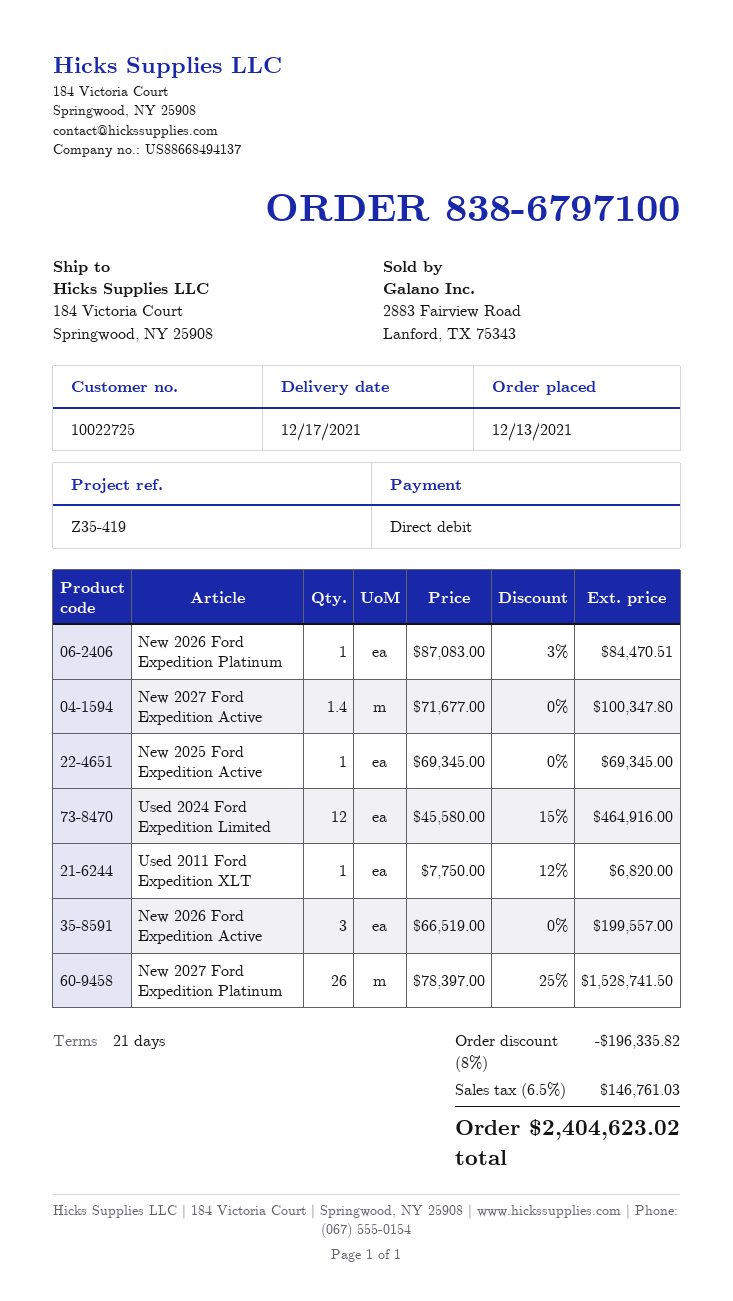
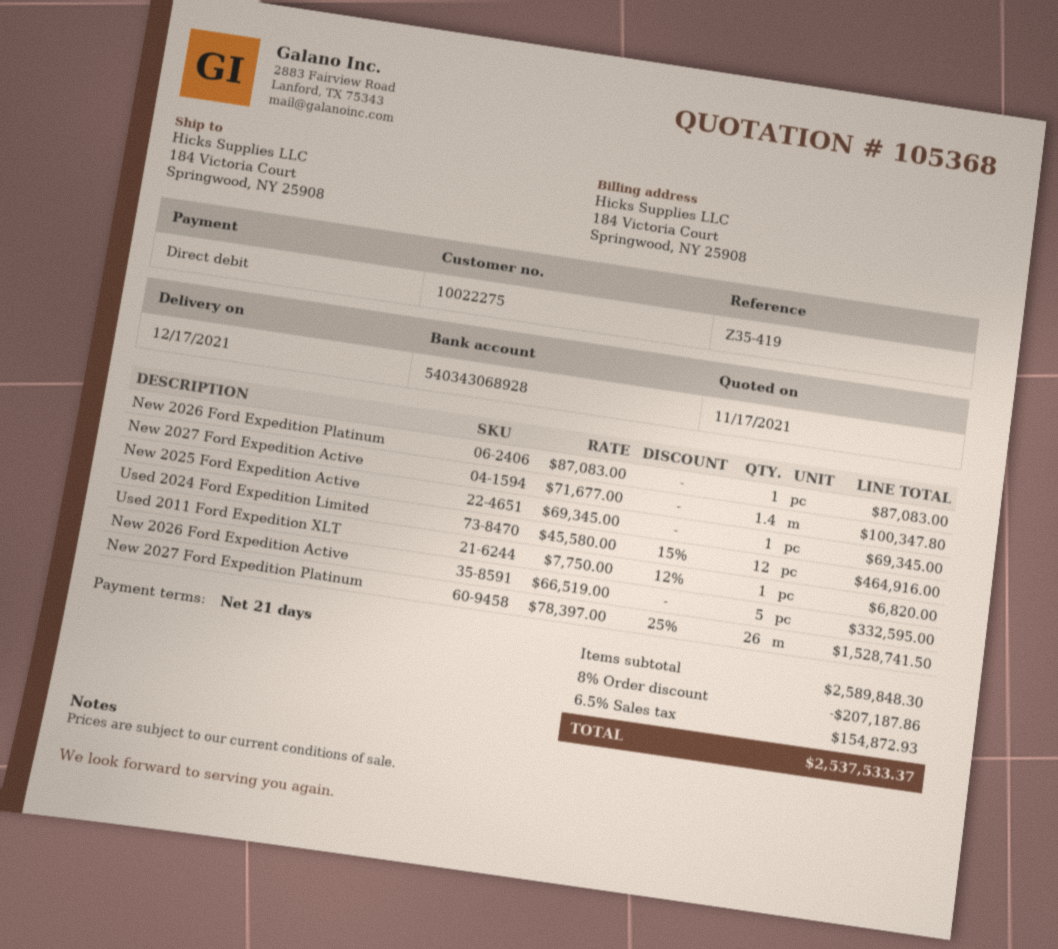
customer number: 10022725 -> 10022275
New 2026 Ford Expedition Platinum: 1 x 87083.00 - 3% = 84470.51 -> 1 x 87083.00 = 87083.00
New 2026 Ford Expedition Active: 3 x 66519.00 = 199557.00 -> 5 x 66519.00 = 332595.00
discount: 8% = 196335.82 -> 8% = 207187.86
tax: 6.5% = 146761.03 -> 6.5% = 154872.93
total: 2404623.02 -> 2537533.37

